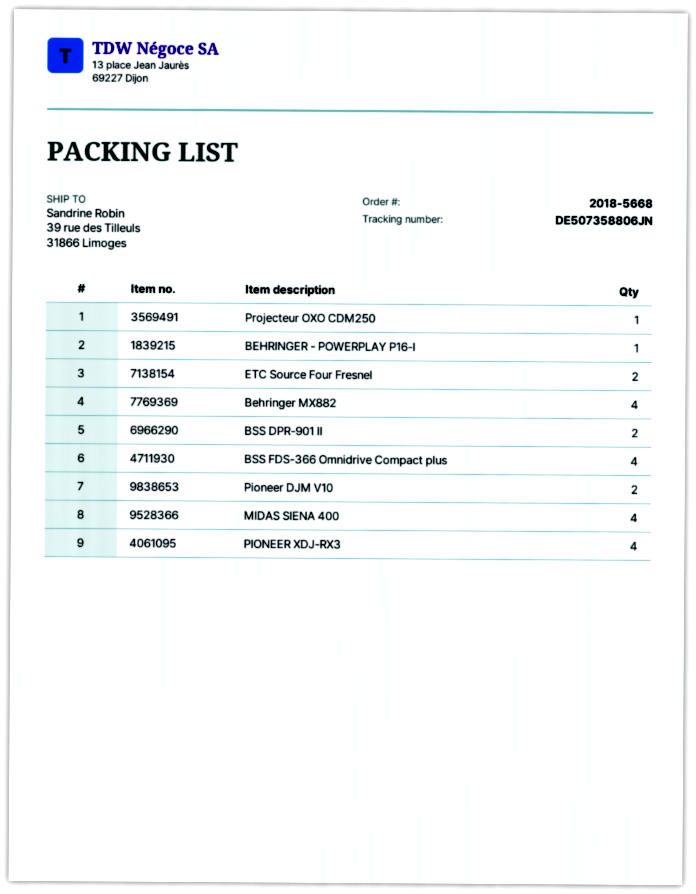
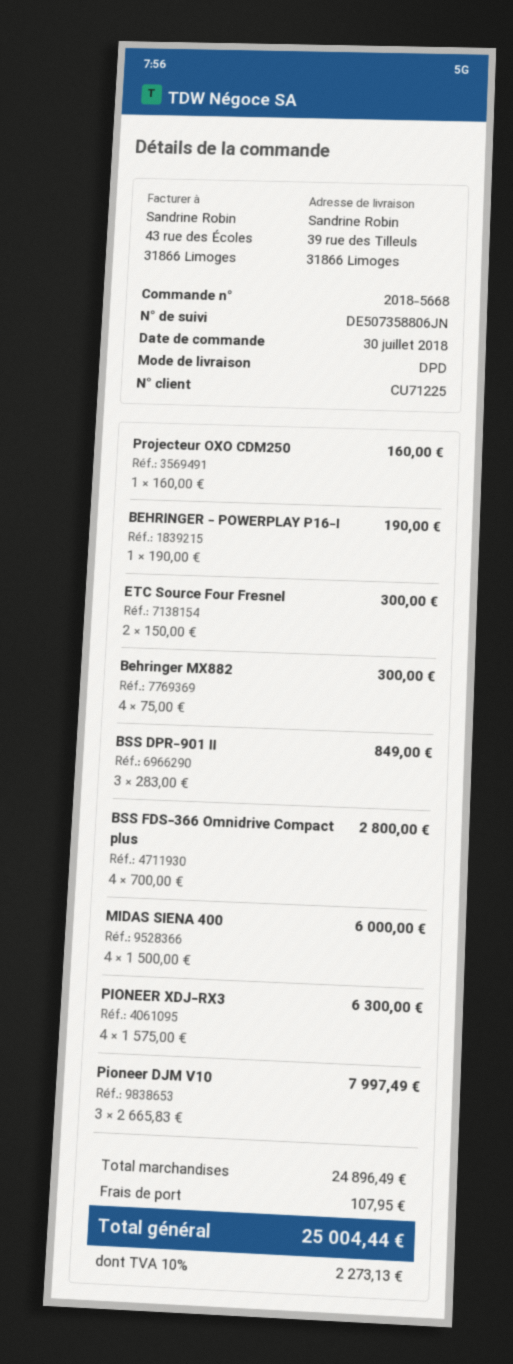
BSS DPR-901 II: 2 -> 3
Pioneer DJM V10: 2 -> 3

